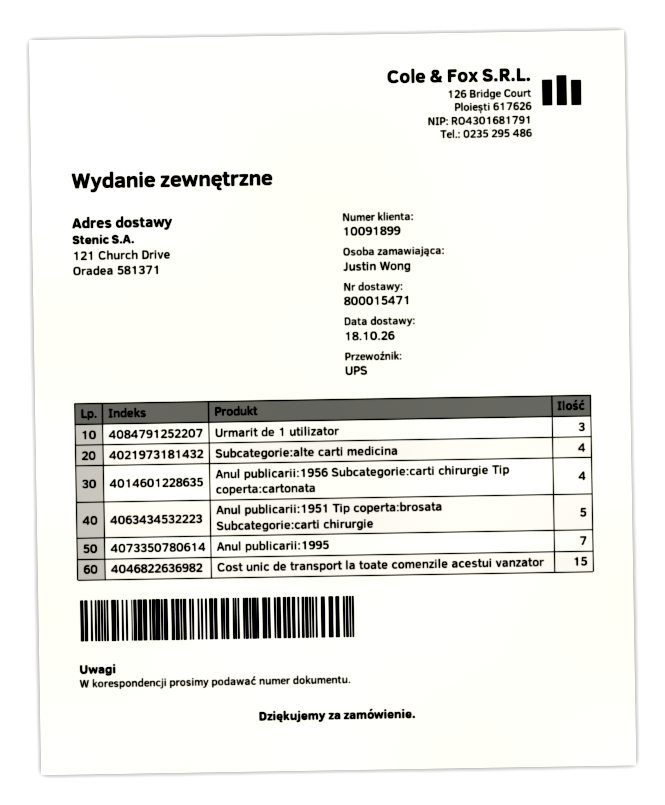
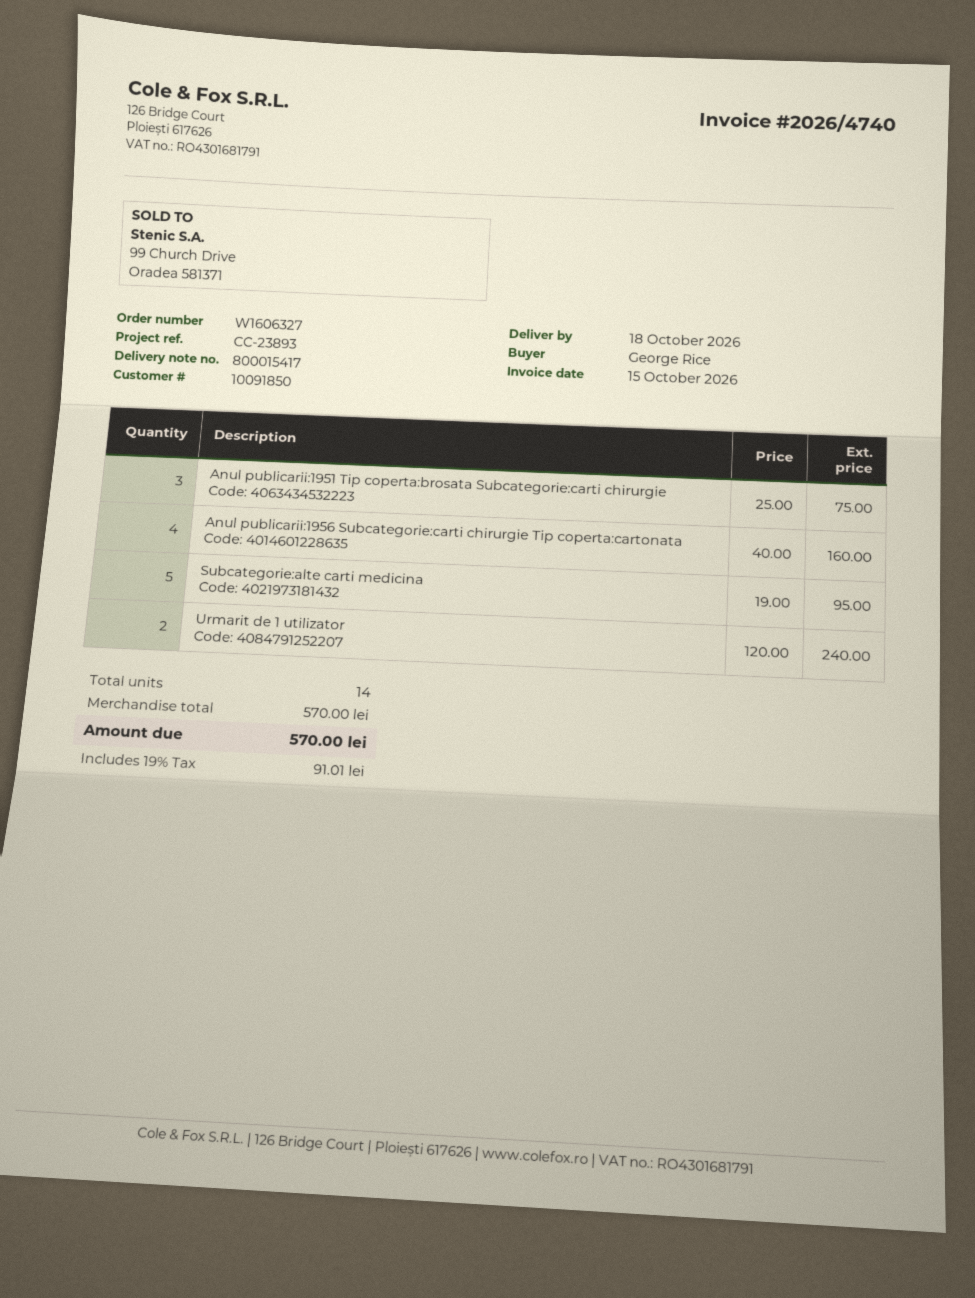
delivery note number: 800015471 -> 800015417
customer number: 10091899 -> 10091850
ordered by: Justin Wong -> George Rice
Urmarit de 1 utilizator: 3 -> 2
Subcategorie:alte carti medicina: 4 -> 5
Anul publicarii:1951 Tip coperta:brosata Subcategorie:carti chirurgie: 5 -> 3
Anul publicarii:1995: 7 -> none
Cost unic de transport la toate comenzile acestui vanzator: 15 -> none

